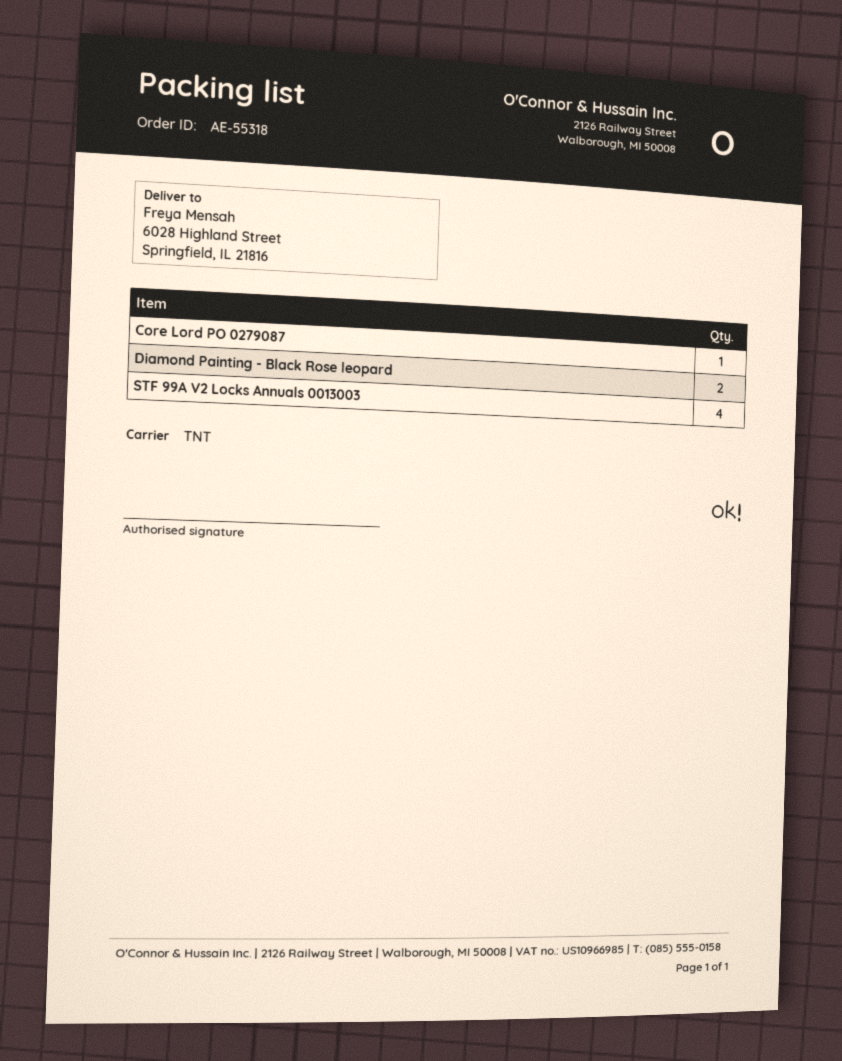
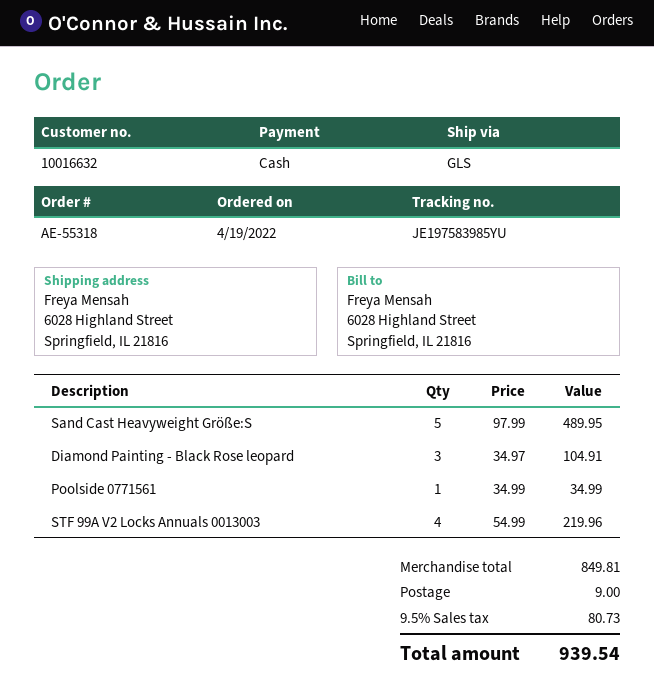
shipping method: TNT -> GLS
Core Lord PO 0279087: 1 -> none
Diamond Painting - Black Rose leopard: 2 -> 3
Sand Cast Heavyweight Größe:S: none -> 5
Poolside 0771561: none -> 1

